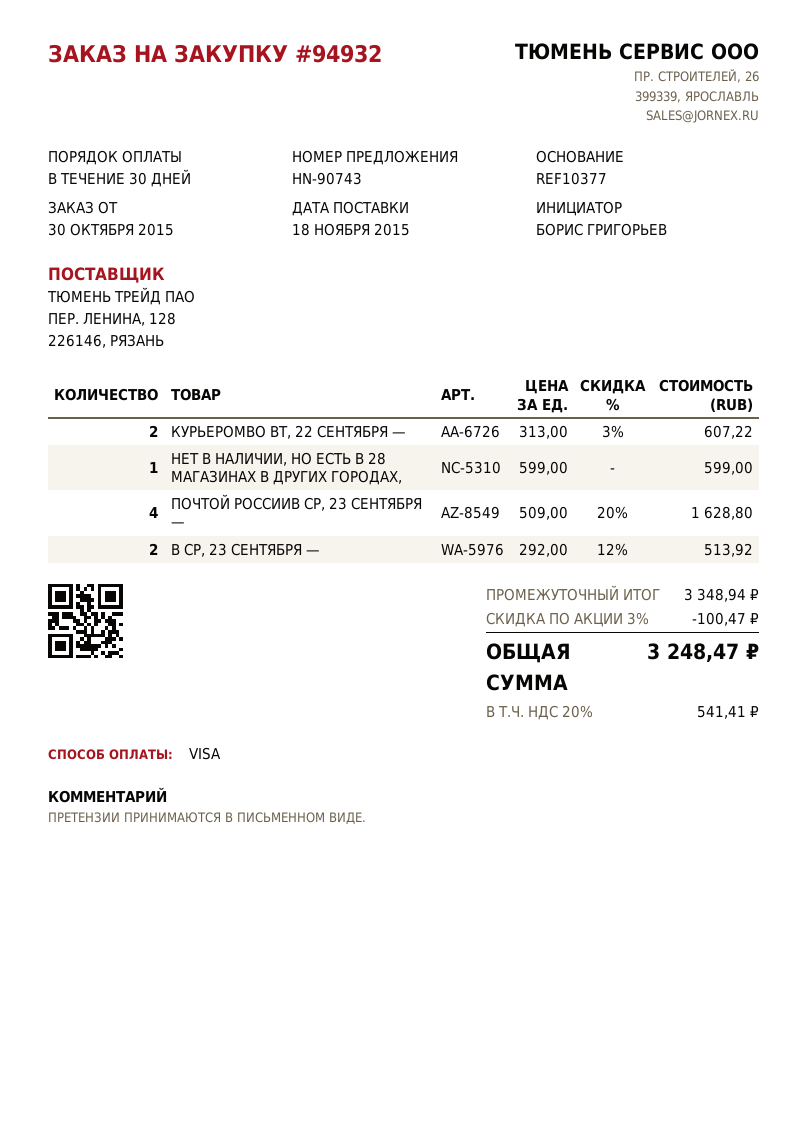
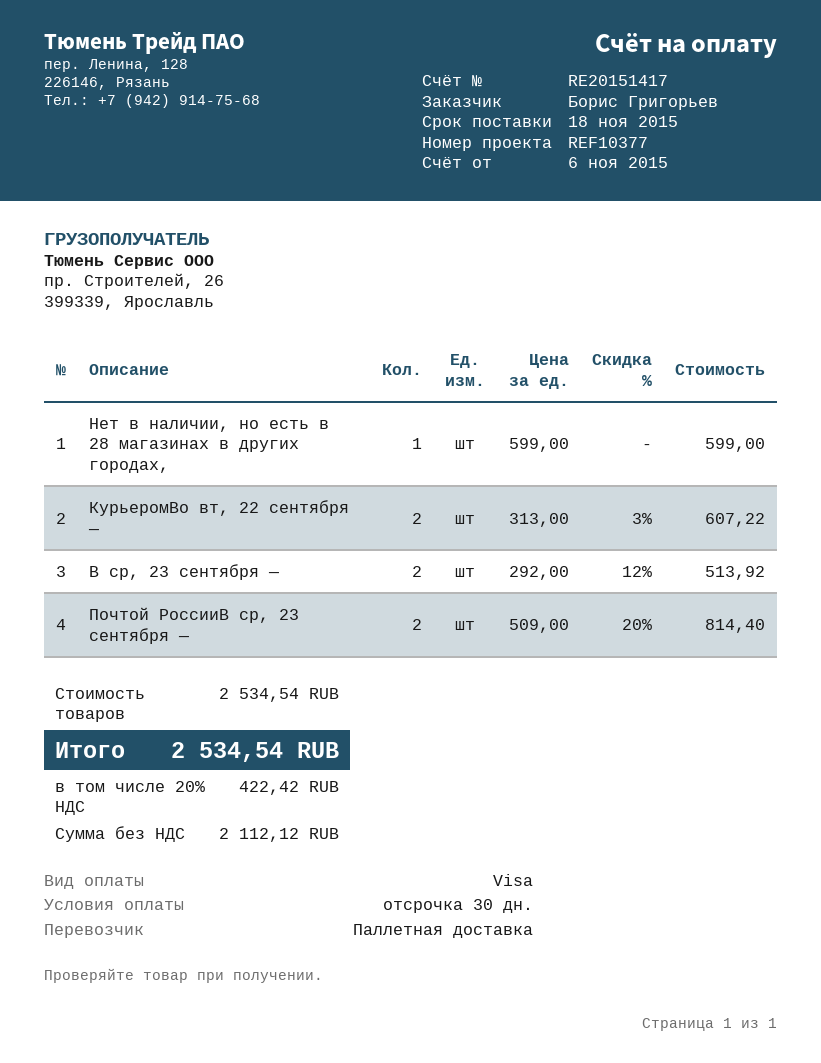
ПОЧТОЙ РОССИИВ СР, 23 СЕНТЯБРЯ —: 4 x 509.00 - 20% = 1628.80 -> 2 x 509.00 - 20% = 814.40
subtotal: 3348.94 -> 2534.54
discount: 3% = 100.47 -> none
tax: 20% = 541.41 -> 20% = 422.42
total: 3248.47 -> 2534.54

